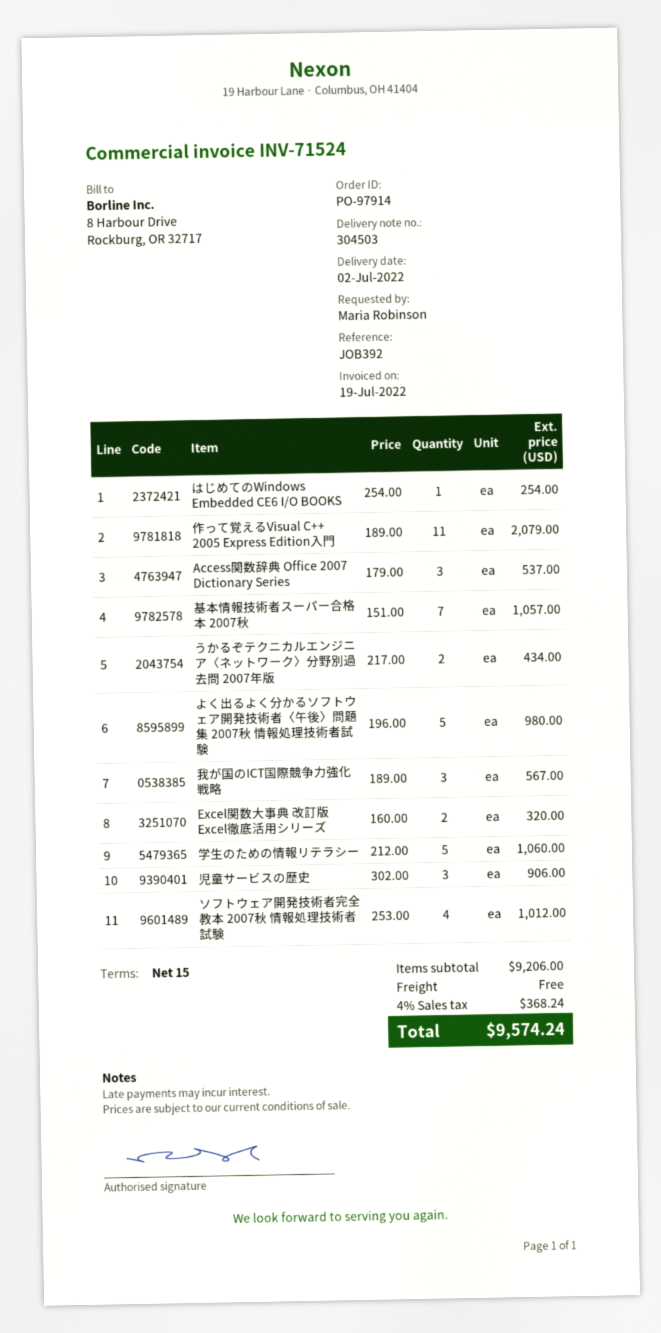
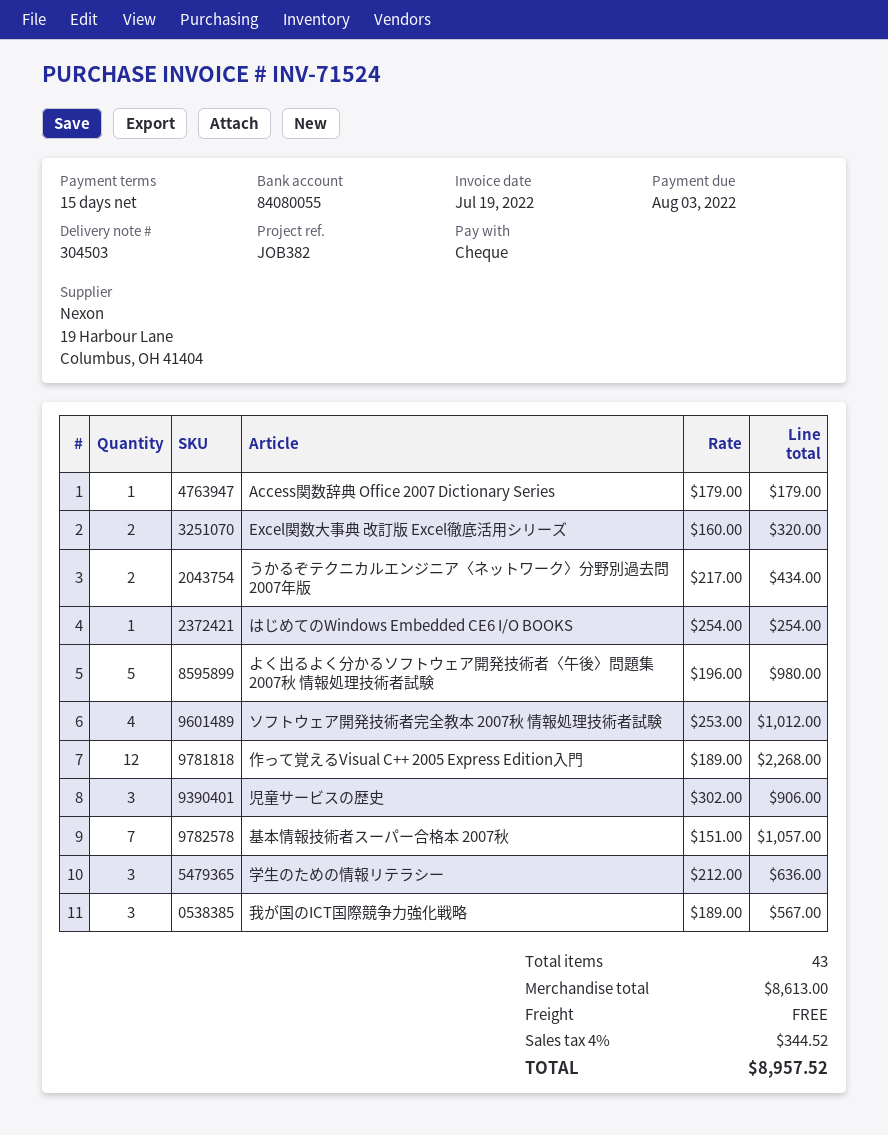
reference: JOB392 -> JOB382
作って覚えるVisual C++ 2005 Express Edition入門: 11 x 189.00 = 2079.00 -> 12 x 189.00 = 2268.00
Access関数辞典 Office 2007 Dictionary Series: 3 x 179.00 = 537.00 -> 1 x 179.00 = 179.00
学生のための情報リテラシー: 5 x 212.00 = 1060.00 -> 3 x 212.00 = 636.00
subtotal: 9206.00 -> 8613.00
tax: 4% = 368.24 -> 4% = 344.52
total: 9574.24 -> 8957.52

